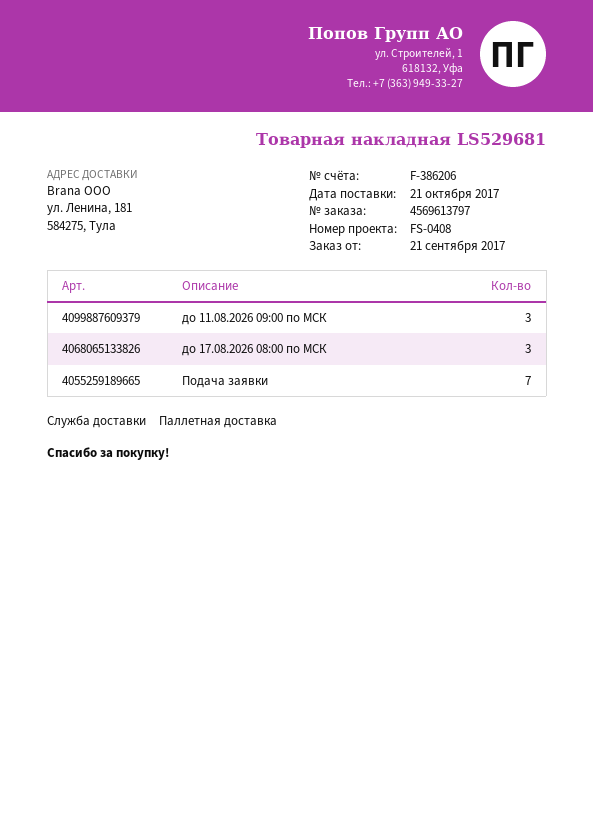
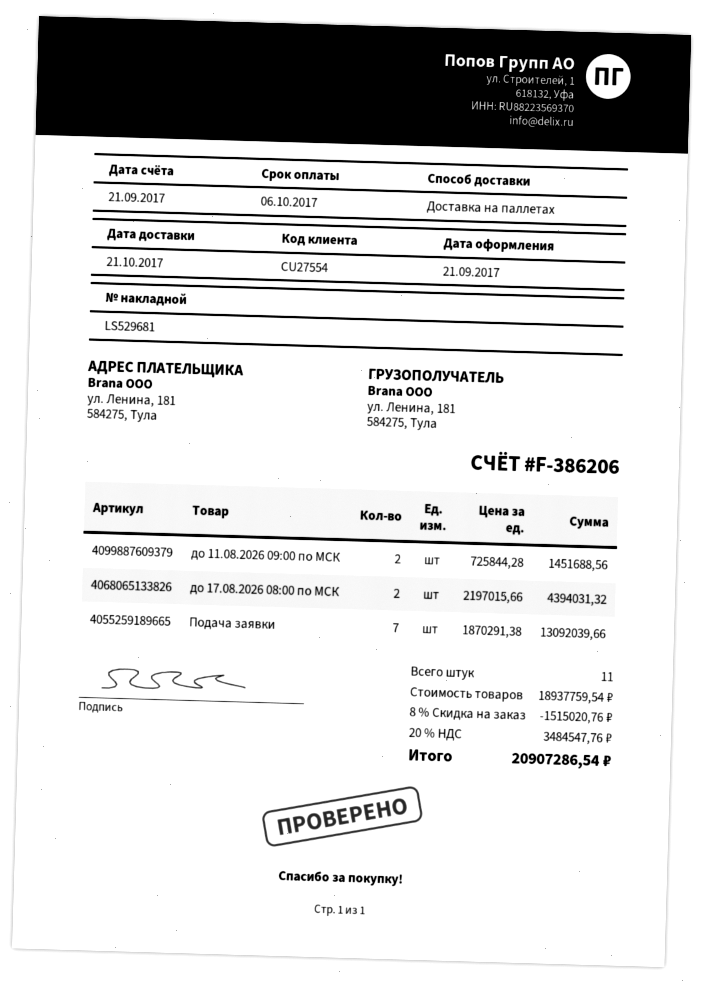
до 11.08.2026 09:00 по МСК: 3 -> 2
до 17.08.2026 08:00 по МСК: 3 -> 2

